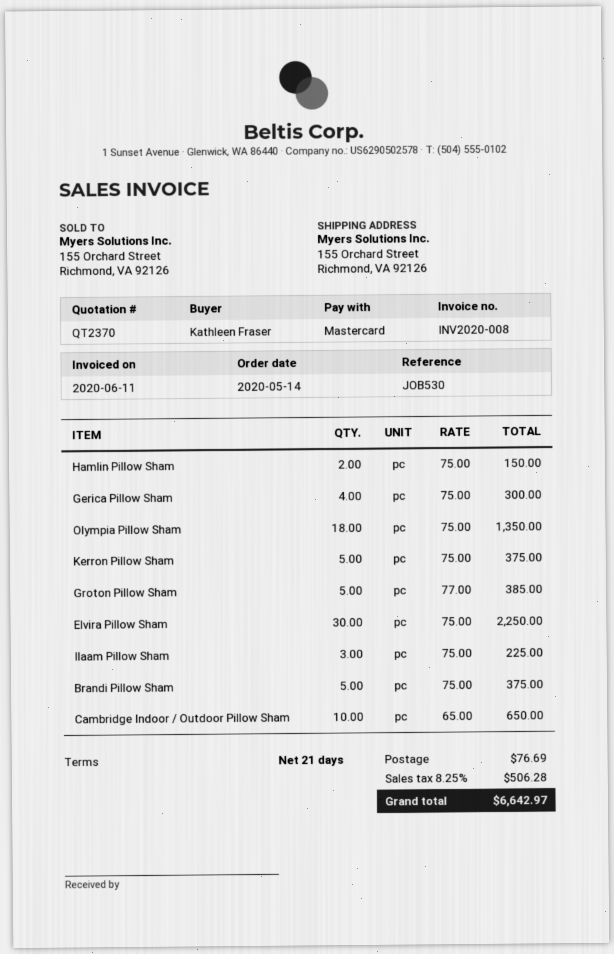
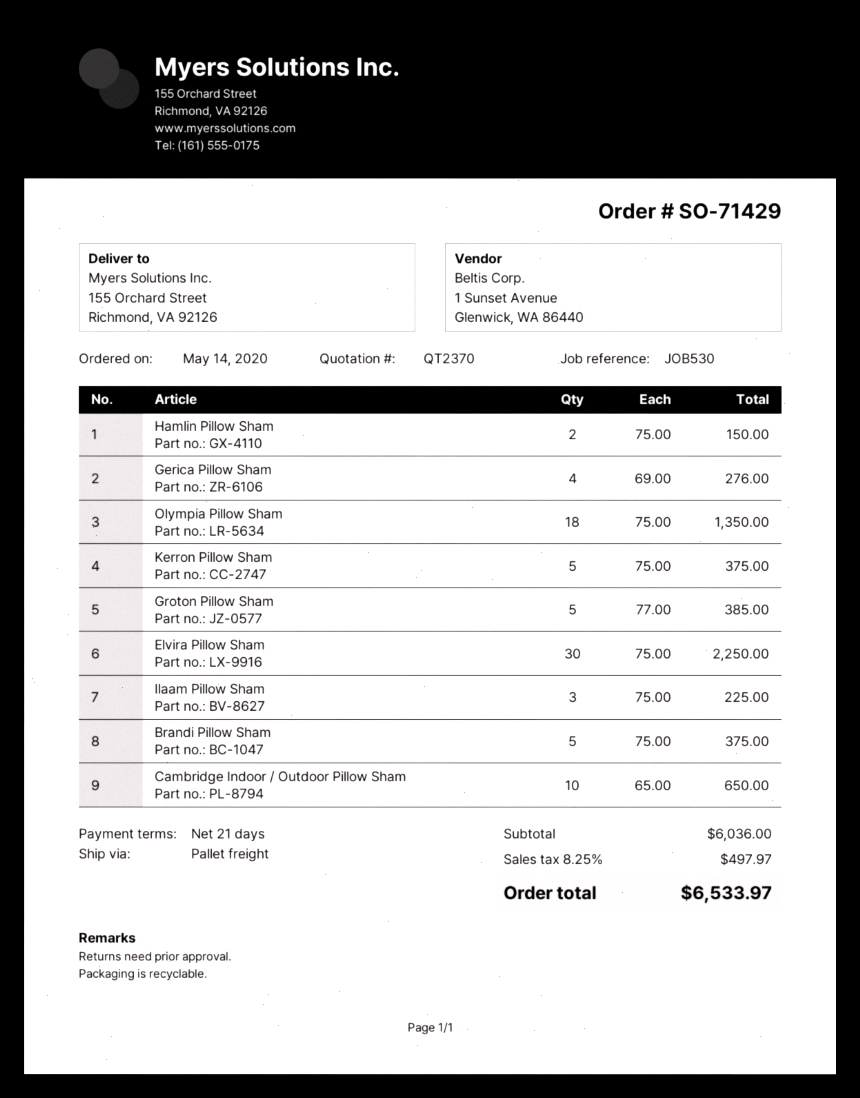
Gerica Pillow Sham: 4 x 75.00 = 300.00 -> 4 x 69.00 = 276.00
shipping: 76.69 -> none
tax: 8.25% = 506.28 -> 8.25% = 497.97
total: 6642.97 -> 6533.97

